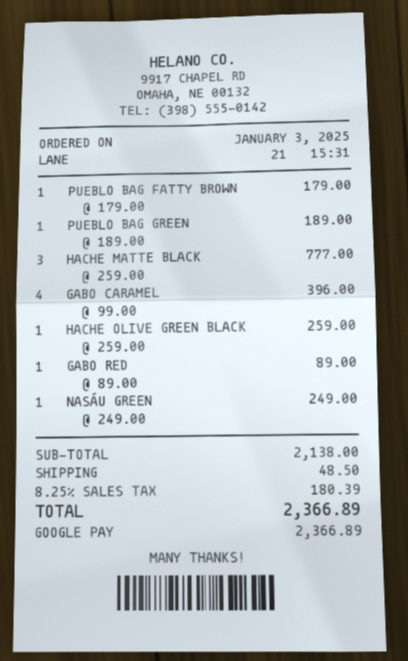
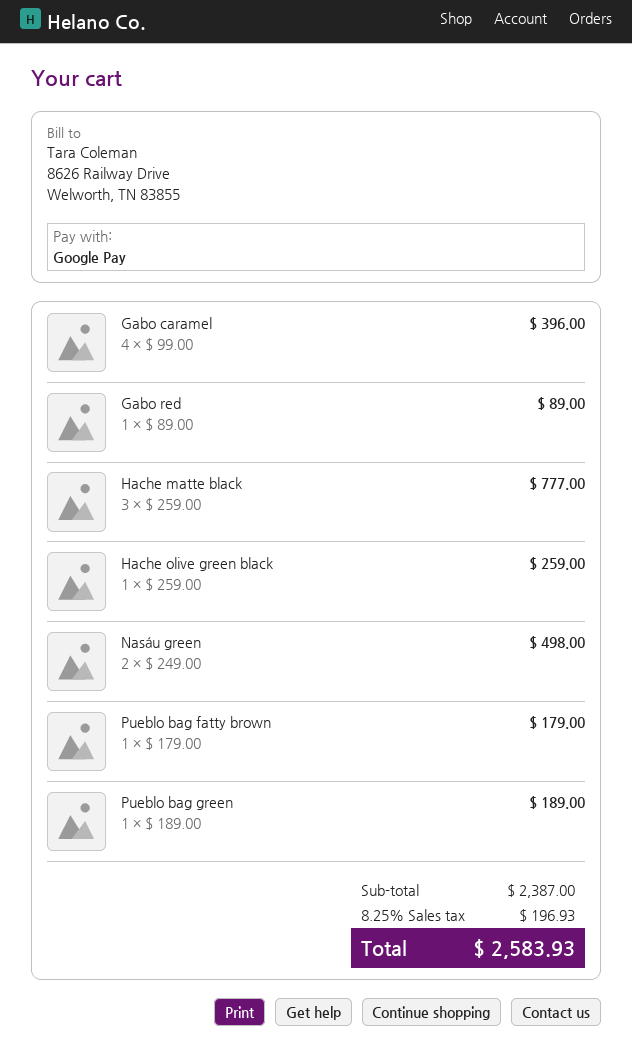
NASÁU GREEN: 1 x 249.00 = 249.00 -> 2 x 249.00 = 498.00
subtotal: 2138.00 -> 2387.00
shipping: 48.50 -> none
tax: 8.25% = 180.39 -> 8.25% = 196.93
total: 2366.89 -> 2583.93

